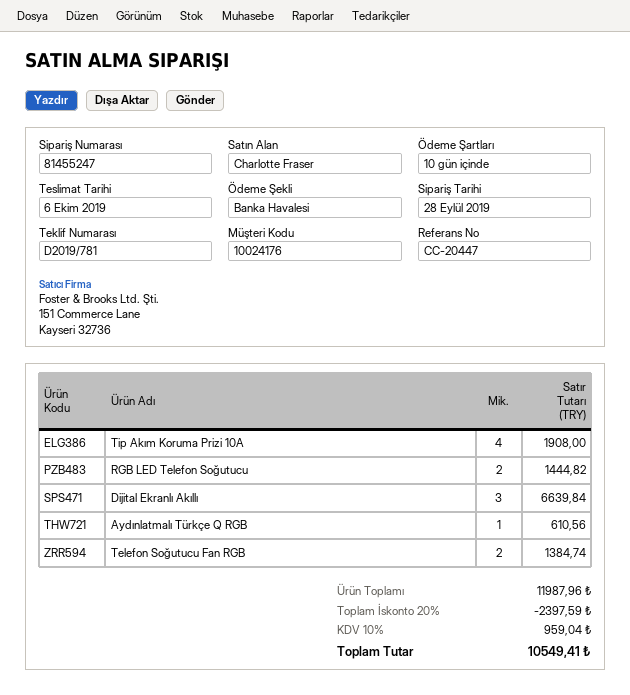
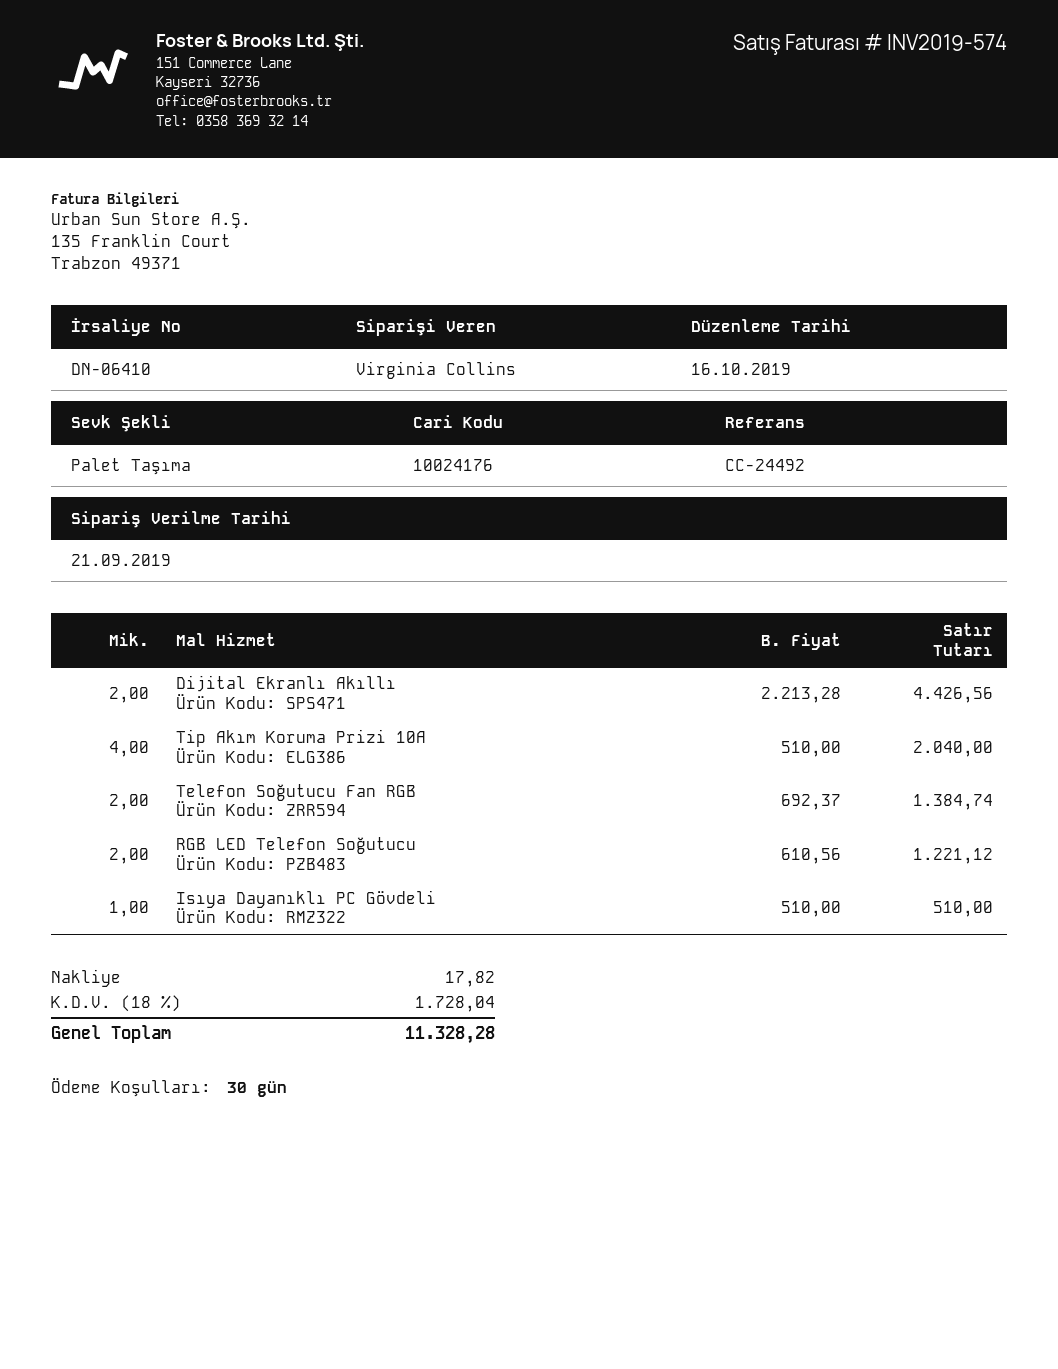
order date: 2019-09-28 -> 2019-09-21
payment terms: 10 days -> 30 days
reference: CC-20447 -> CC-24492
ordered by: Charlotte Fraser -> Virginia Collins
Tip Akım Koruma Prizi 10A: 4 for 1908.00 -> 4 for 2040.00
RGB LED Telefon Soğutucu: 2 for 1444.82 -> 2 for 1221.12
Dijital Ekranlı Akıllı: 3 for 6639.84 -> 2 for 4426.56
Aydınlatmalı Türkçe Q RGB: 1 for 610.56 -> none
Isıya Dayanıklı PC Gövdeli: none -> 1 for 510.00
discount: 20% = 2397.59 -> none
shipping: none -> 17.82
tax: 10% = 959.04 -> 18% = 1728.04
total: 10549.41 -> 11328.28

